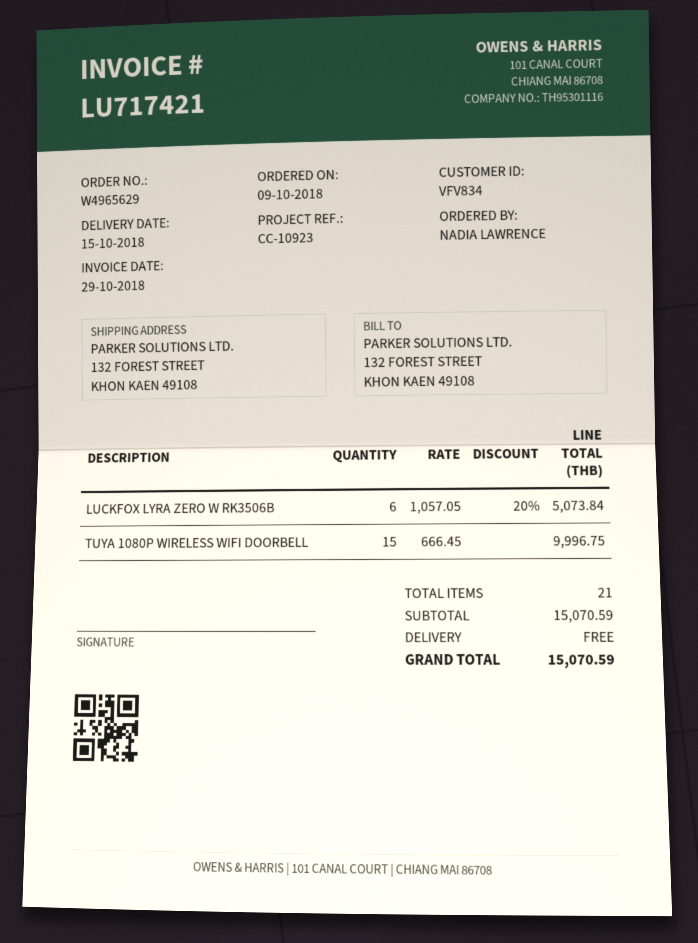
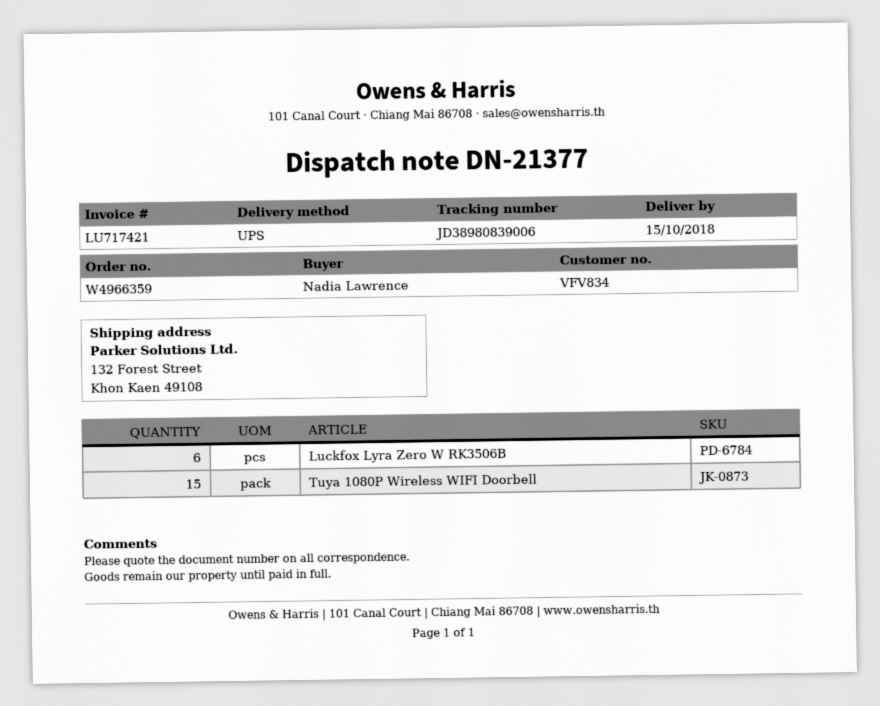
order number: W4965629 -> W4966359

